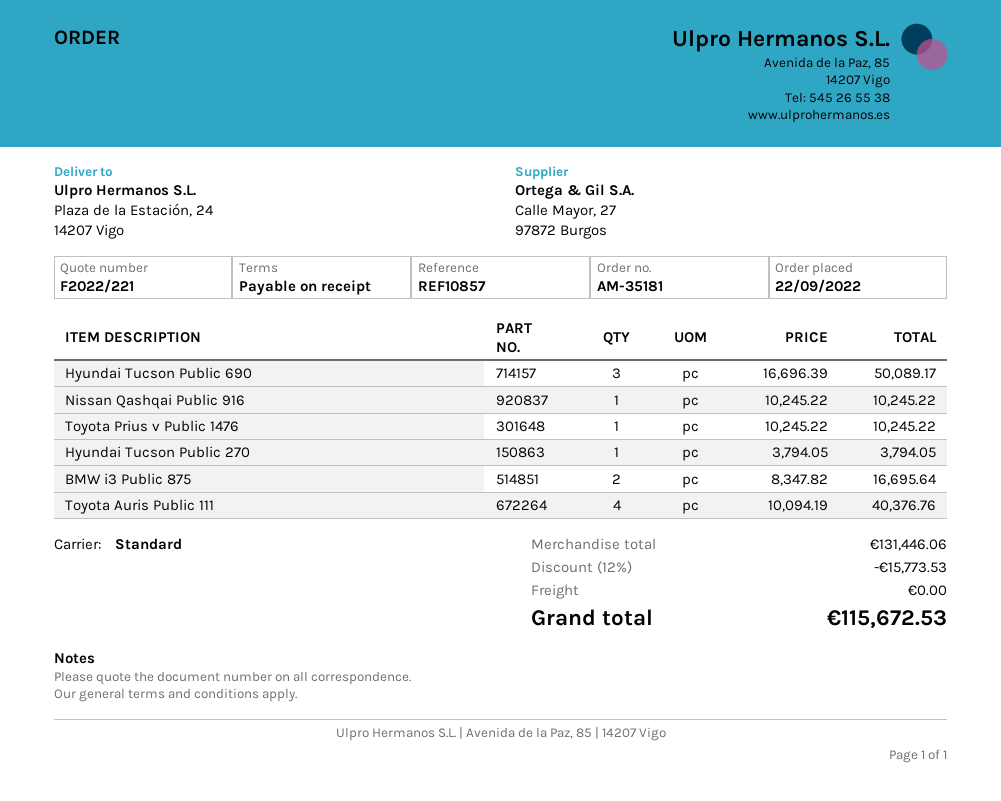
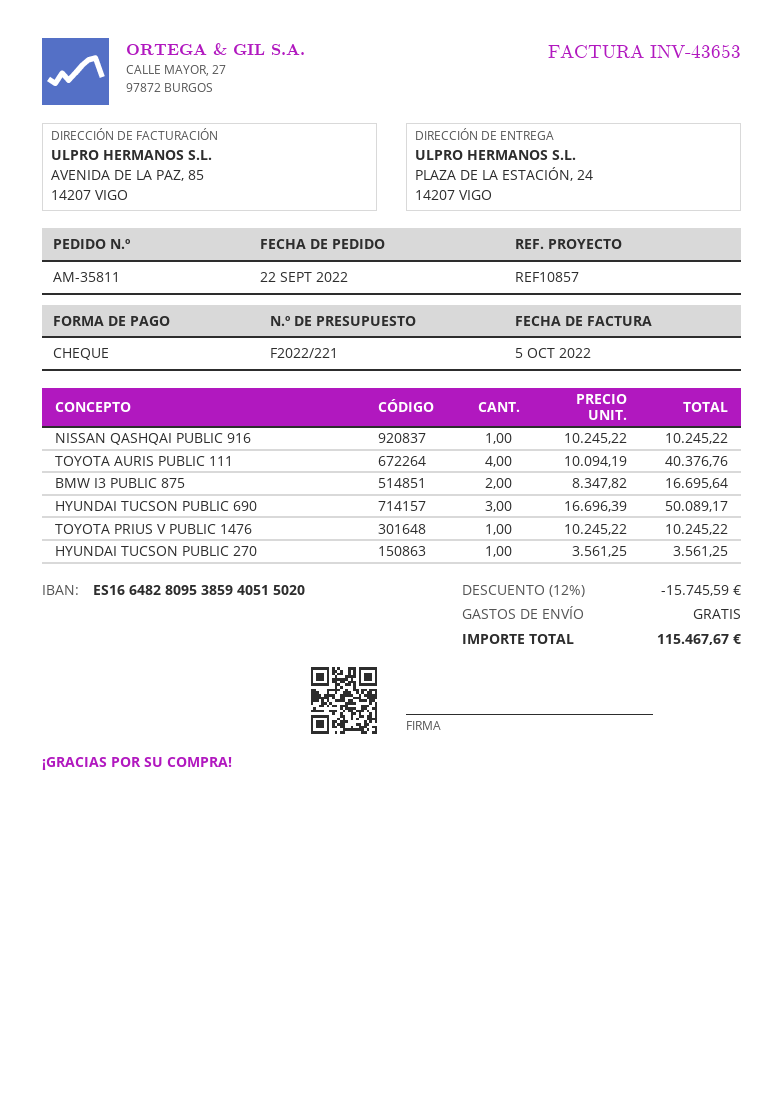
order number: AM-35181 -> AM-35811
Hyundai Tucson Public 270: 1 x 3794.05 = 3794.05 -> 1 x 3561.25 = 3561.25
discount: 12% = 15773.53 -> 12% = 15745.59
total: 115672.53 -> 115467.67

